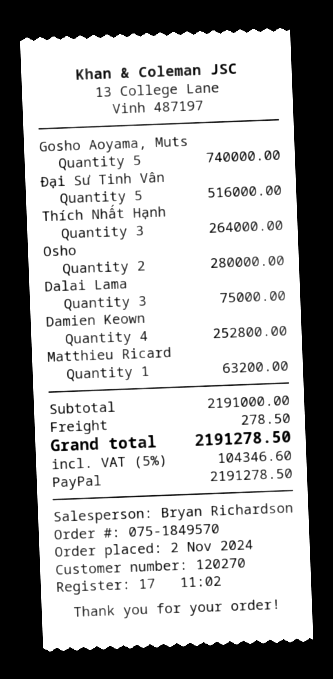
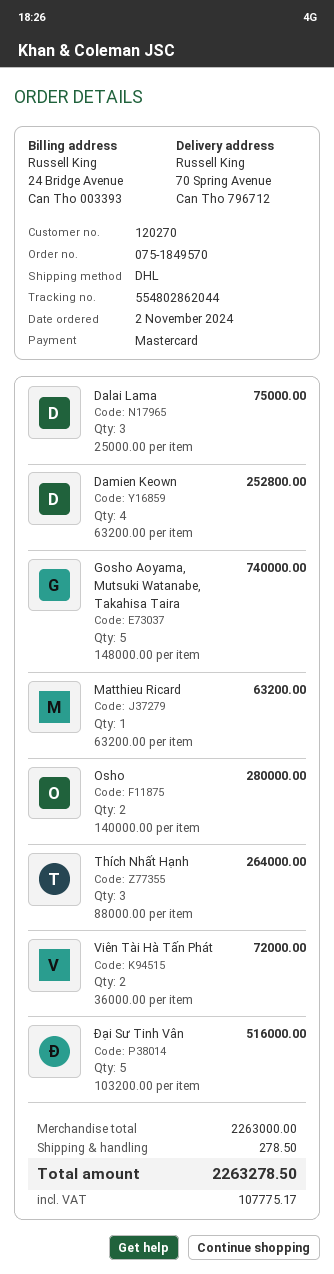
payment method: PayPal -> Mastercard
Viên Tài Hà Tấn Phát: none -> 2 for 72000.00
subtotal: 2191000.00 -> 2263000.00
tax: 104346.60 -> 107775.17
total: 2191278.50 -> 2263278.50

